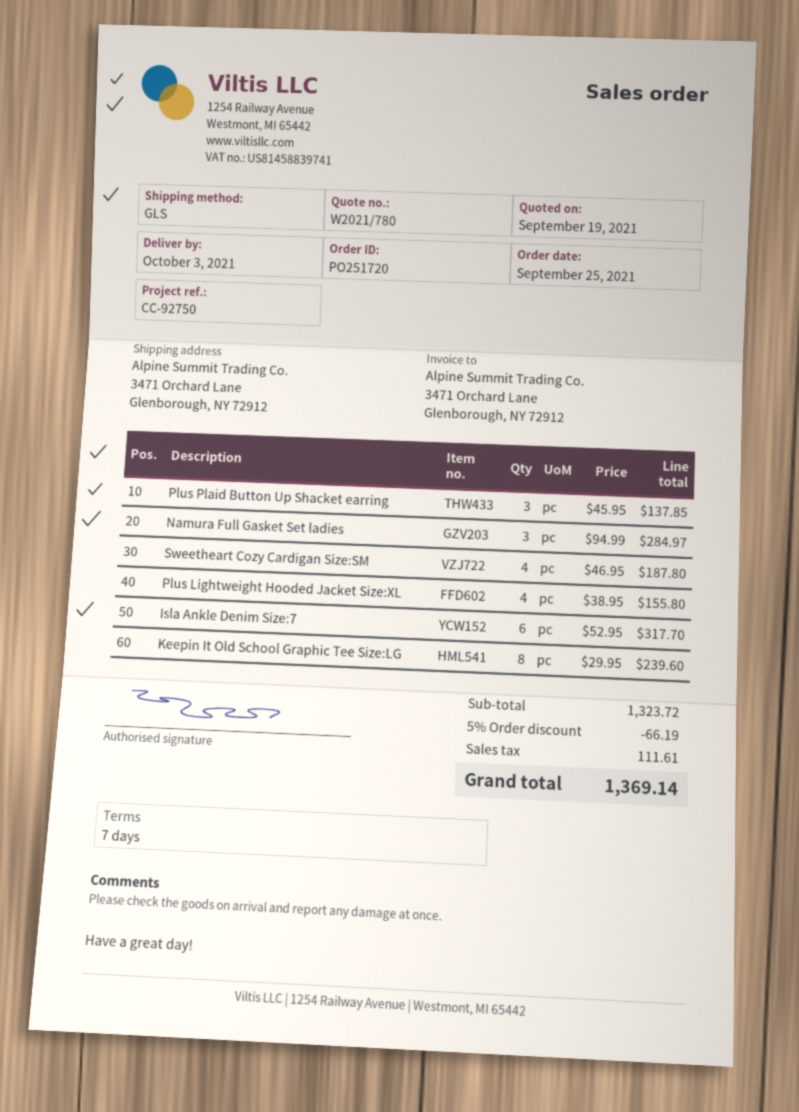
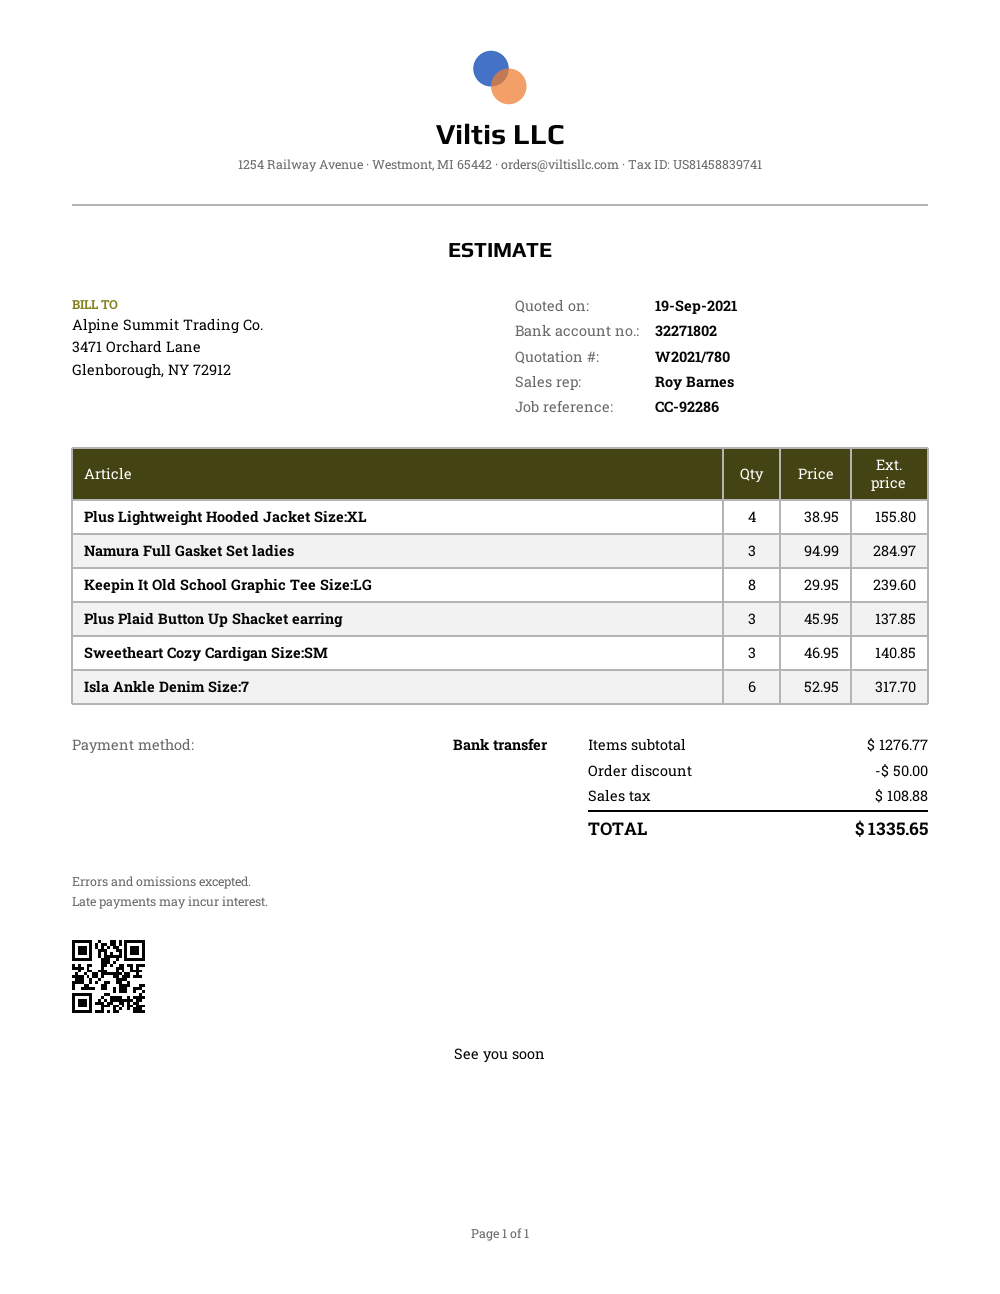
reference: CC-92750 -> CC-92286
Sweetheart Cozy Cardigan Size:SM: 4 x 46.95 = 187.80 -> 3 x 46.95 = 140.85
subtotal: 1323.72 -> 1276.77
discount: 66.19 -> 50.00
tax: 111.61 -> 108.88
total: 1369.14 -> 1335.65

